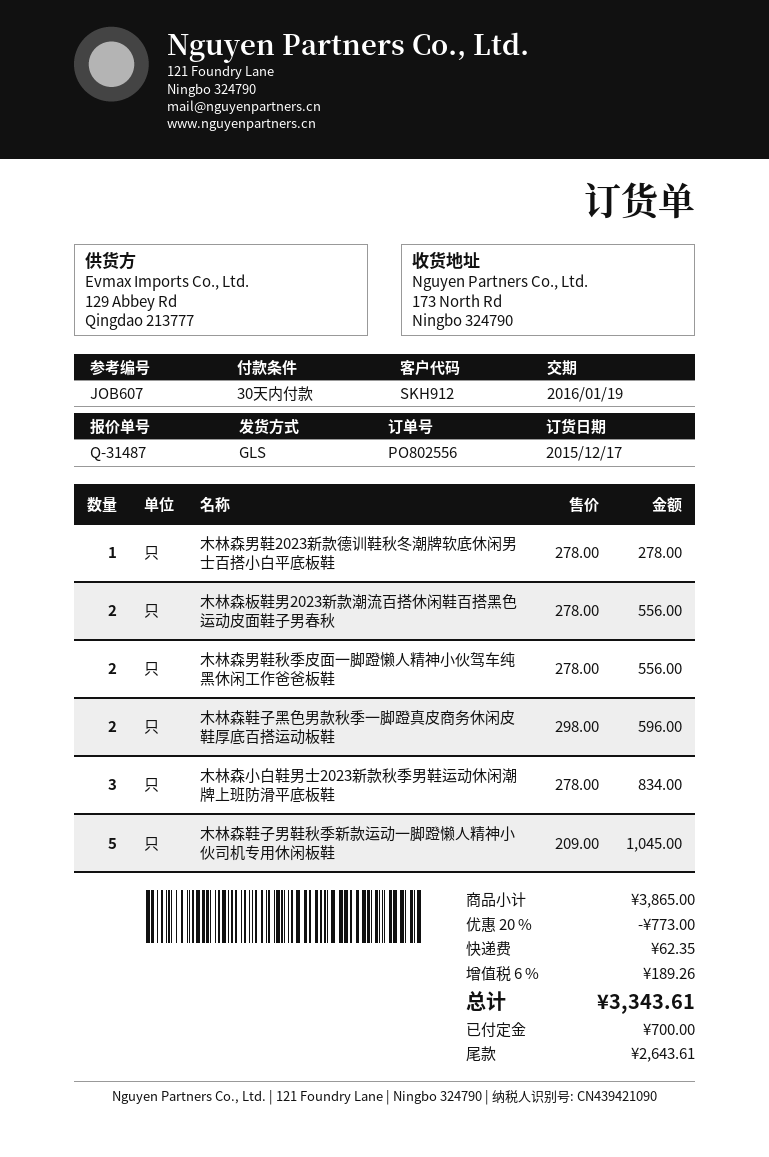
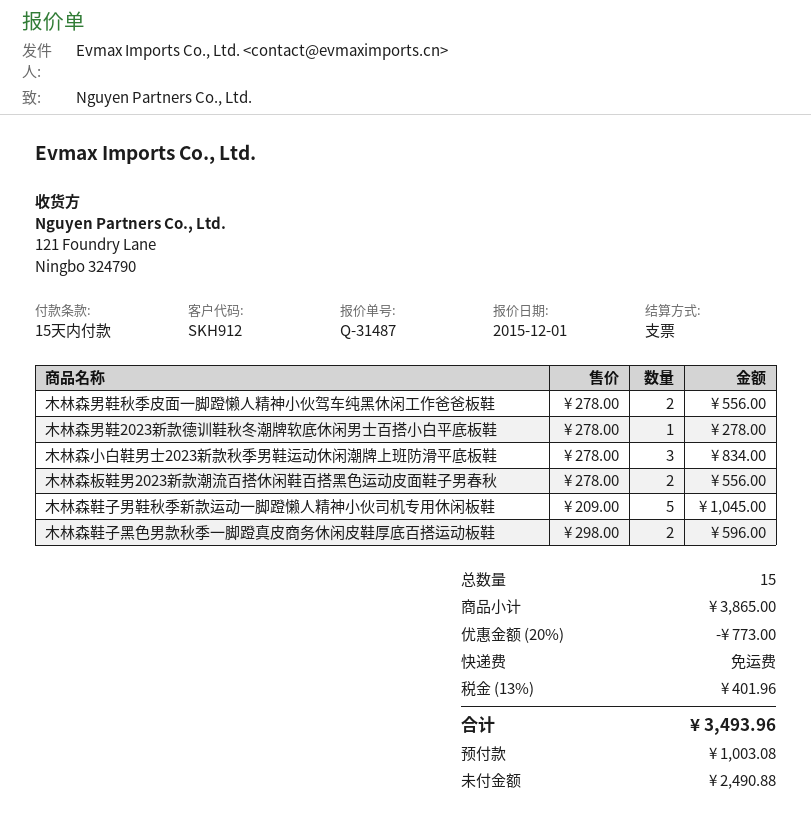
payment terms: 30 days -> 15 days
ship to: 173 North Rd, Ningbo 324790 -> 121 Foundry Lane, Ningbo 324790
shipping: 62.35 -> 0.00
tax: 6% = 189.26 -> 13% = 401.96
total: 3343.61 -> 3493.96
deposit: 700.00 -> 1003.08
balance: 2643.61 -> 2490.88

